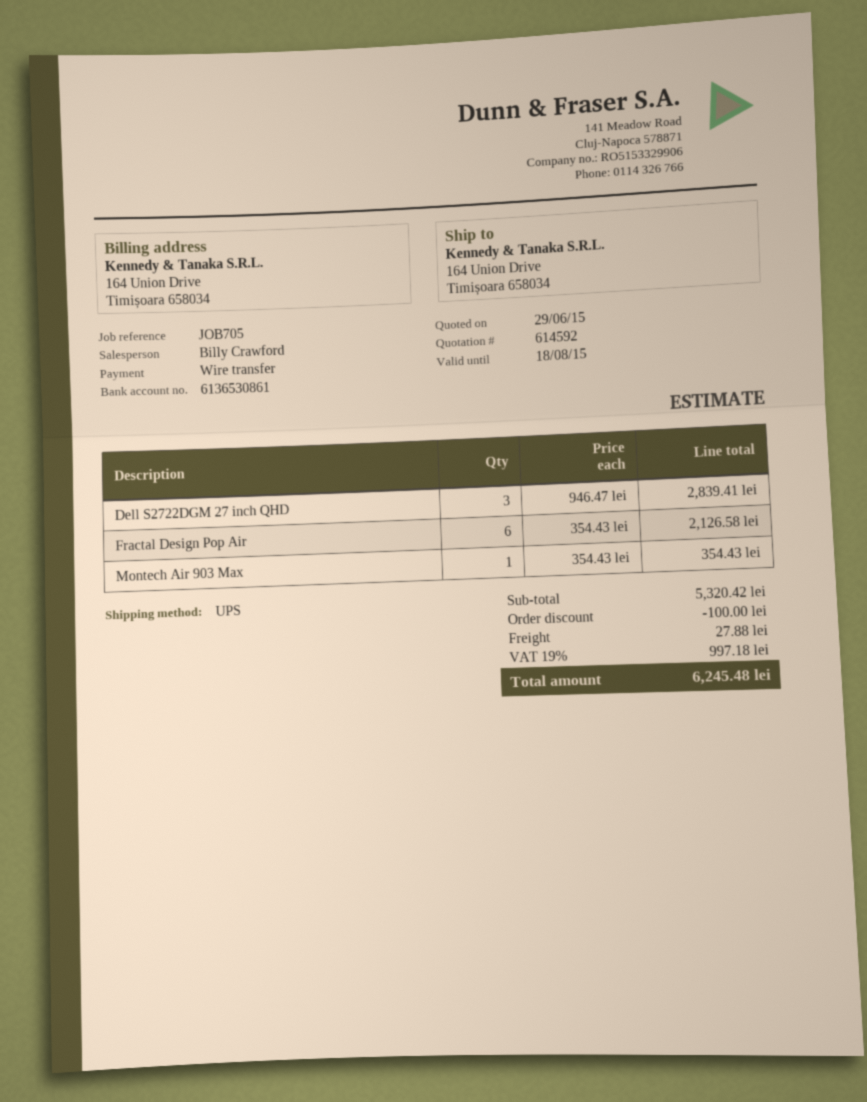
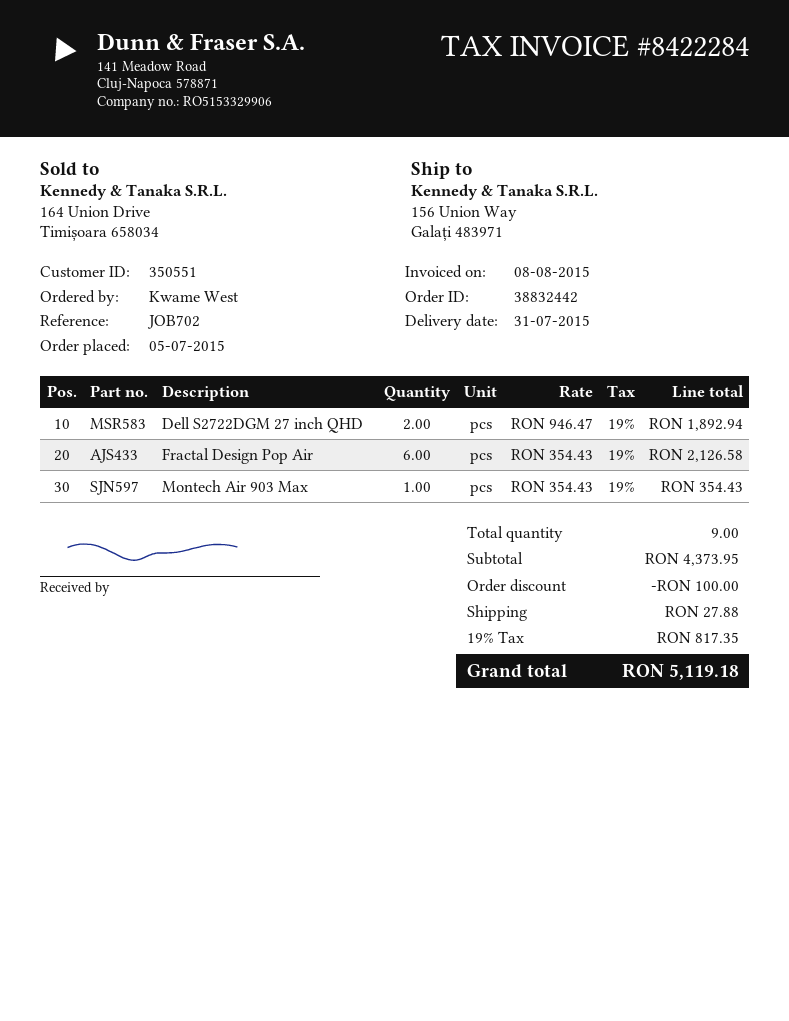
reference: JOB705 -> JOB702
ship to: 164 Union Drive, Timișoara 658034 -> 156 Union Way, Galați 483971
Dell S2722DGM 27 inch QHD: 3 x 946.47 = 2839.41 -> 2 x 946.47 = 1892.94
subtotal: 5320.42 -> 4373.95
tax: 19% = 997.18 -> 19% = 817.35
total: 6245.48 -> 5119.18

